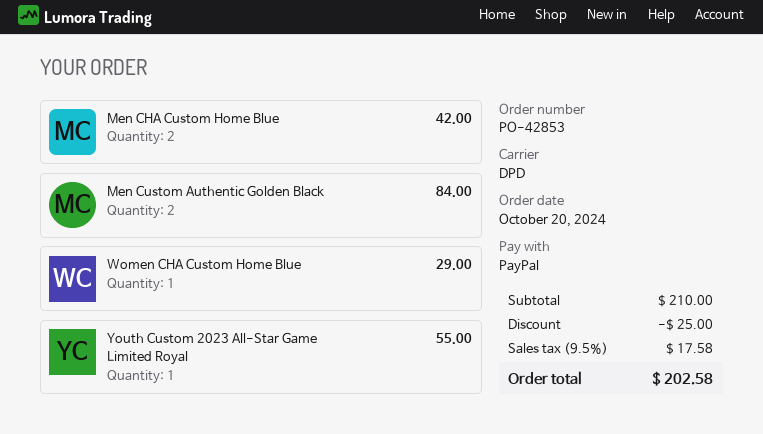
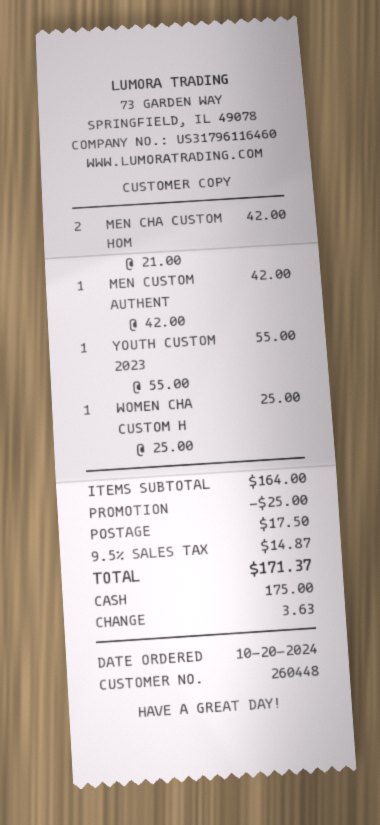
payment method: PayPal -> cash
Men Custom Authentic Golden Black: 2 for 84.00 -> 1 for 42.00
Women CHA Custom Home Blue: 1 for 29.00 -> 1 for 25.00
subtotal: 210.00 -> 164.00
shipping: none -> 17.50
tax: 9.5% = 17.58 -> 9.5% = 14.87
total: 202.58 -> 171.37

